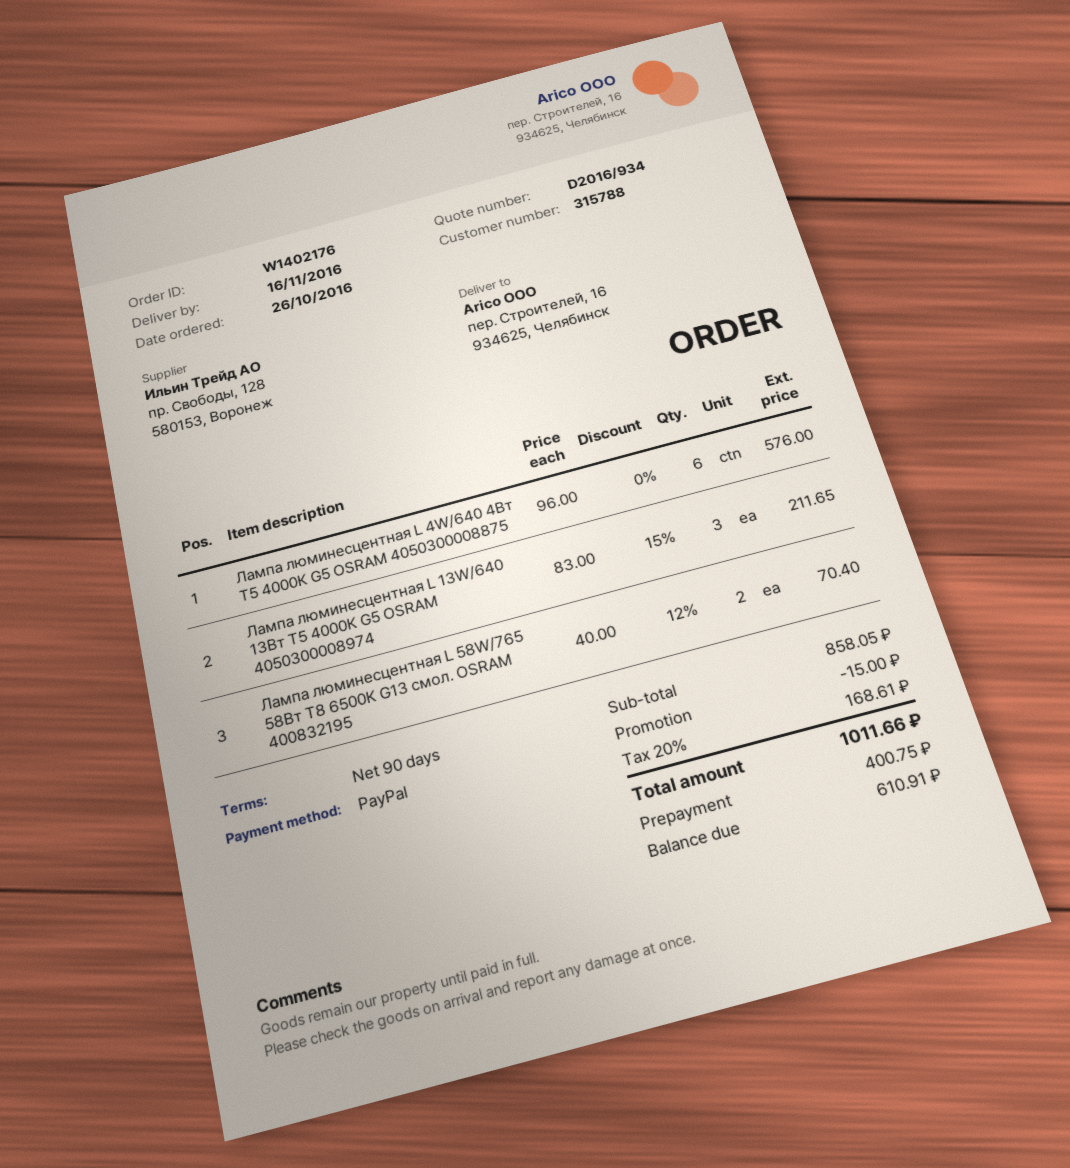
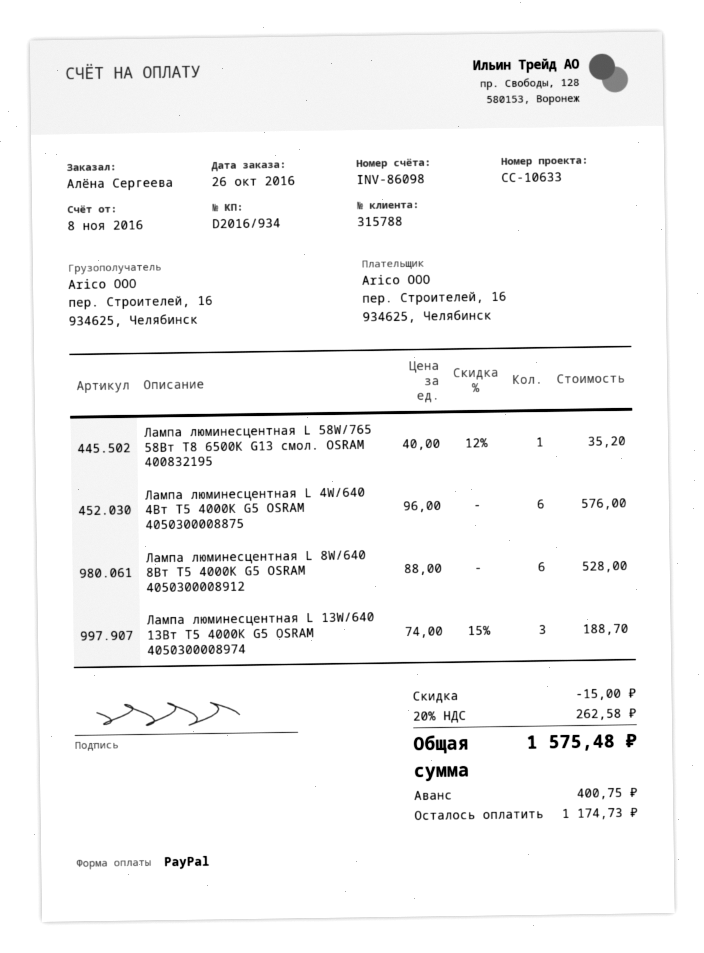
Лампа люминесцентная L 13W/640 13Вт T5 4000К G5 OSRAM 4050300008974: 3 x 83.00 - 15% = 211.65 -> 3 x 74.00 - 15% = 188.70
Лампа люминесцентная L 58W/765 58Вт T8 6500К G13 смол. OSRAM 400832195: 2 x 40.00 - 12% = 70.40 -> 1 x 40.00 - 12% = 35.20
Лампа люминесцентная L 8W/640 8Вт T5 4000К G5 OSRAM 4050300008912: none -> 6 x 88.00 = 528.00
tax: 20% = 168.61 -> 20% = 262.58
total: 1011.66 -> 1575.48
balance: 610.91 -> 1174.73

